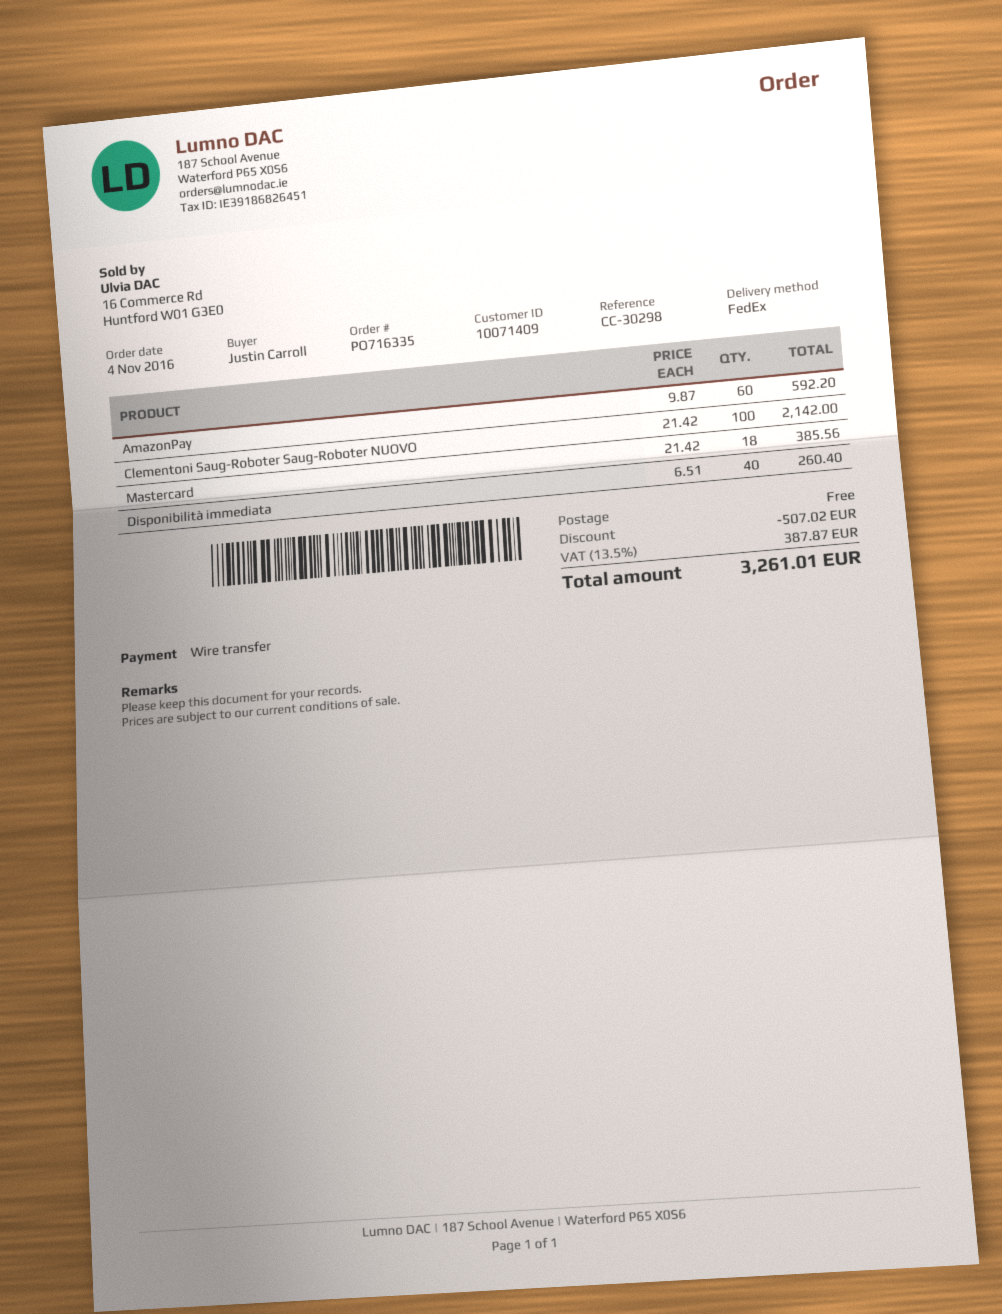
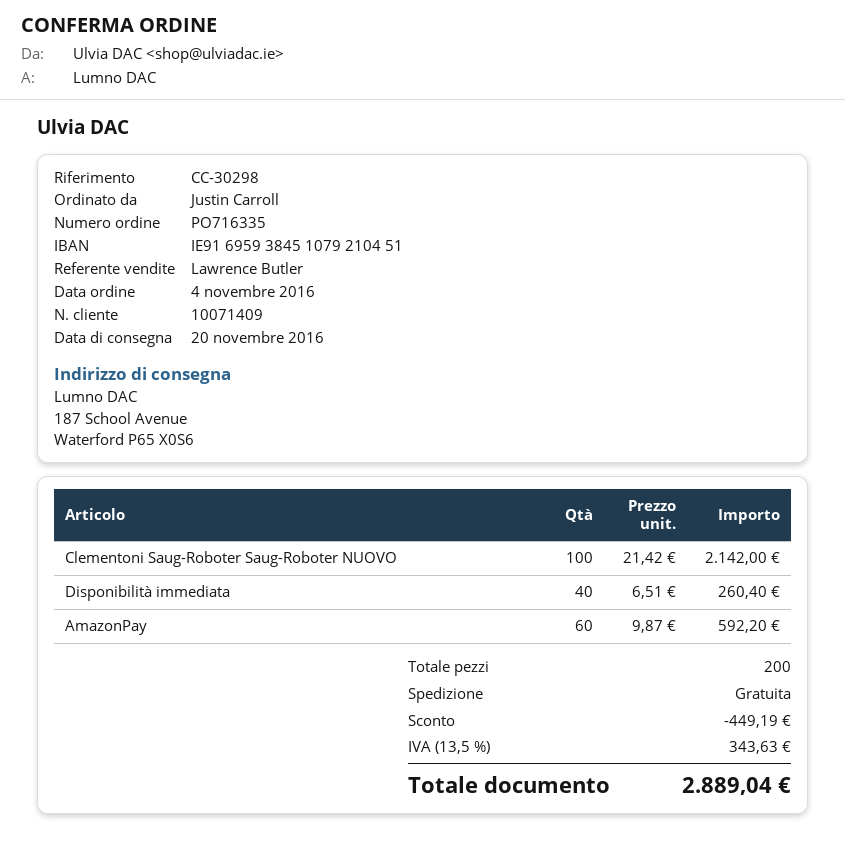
Mastercard: 18 x 21.42 = 385.56 -> none
discount: 507.02 -> 449.19
tax: 13.5% = 387.87 -> 13.5% = 343.63
total: 3261.01 -> 2889.04

